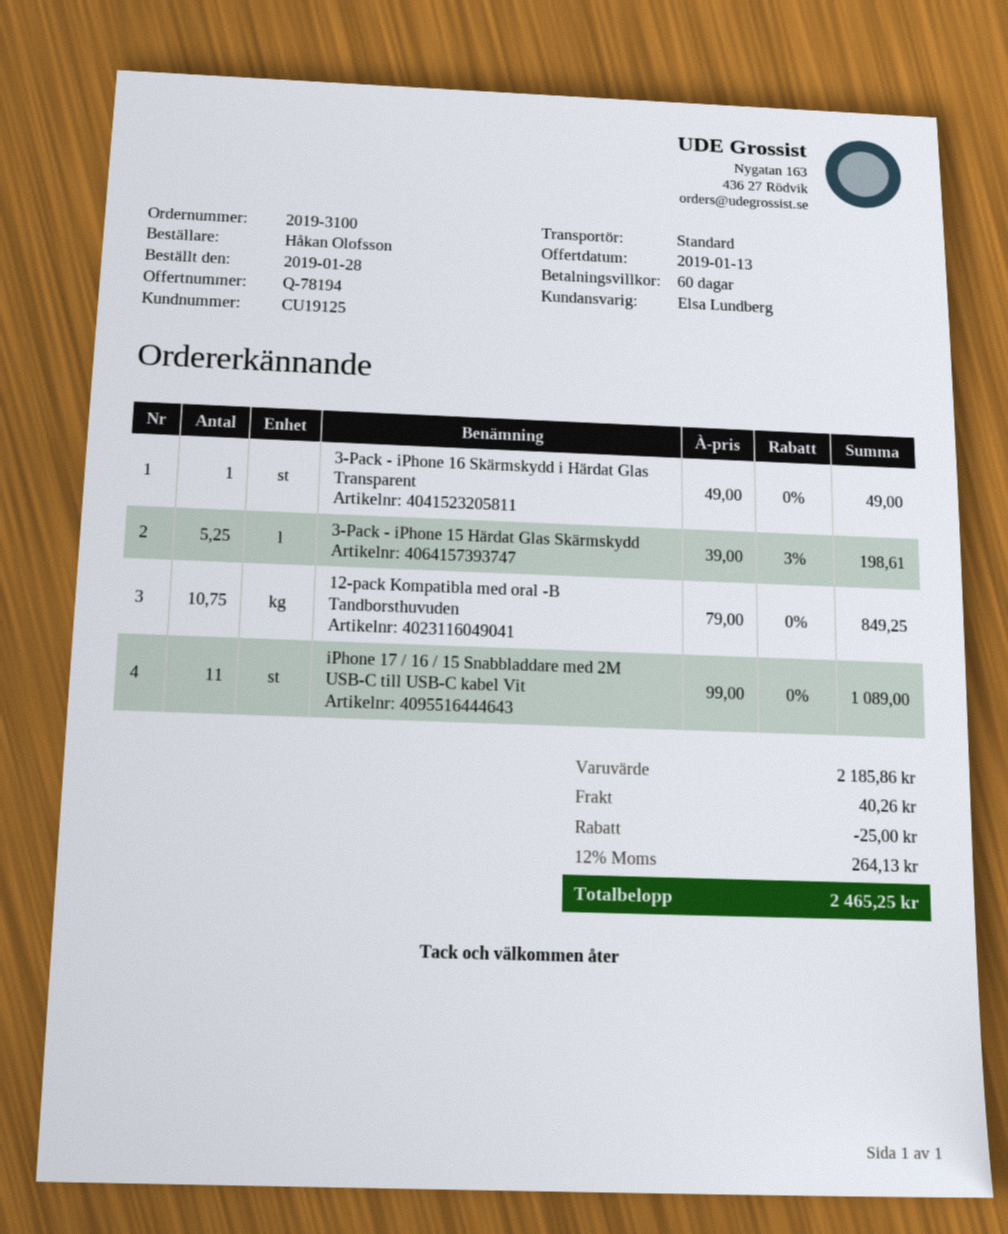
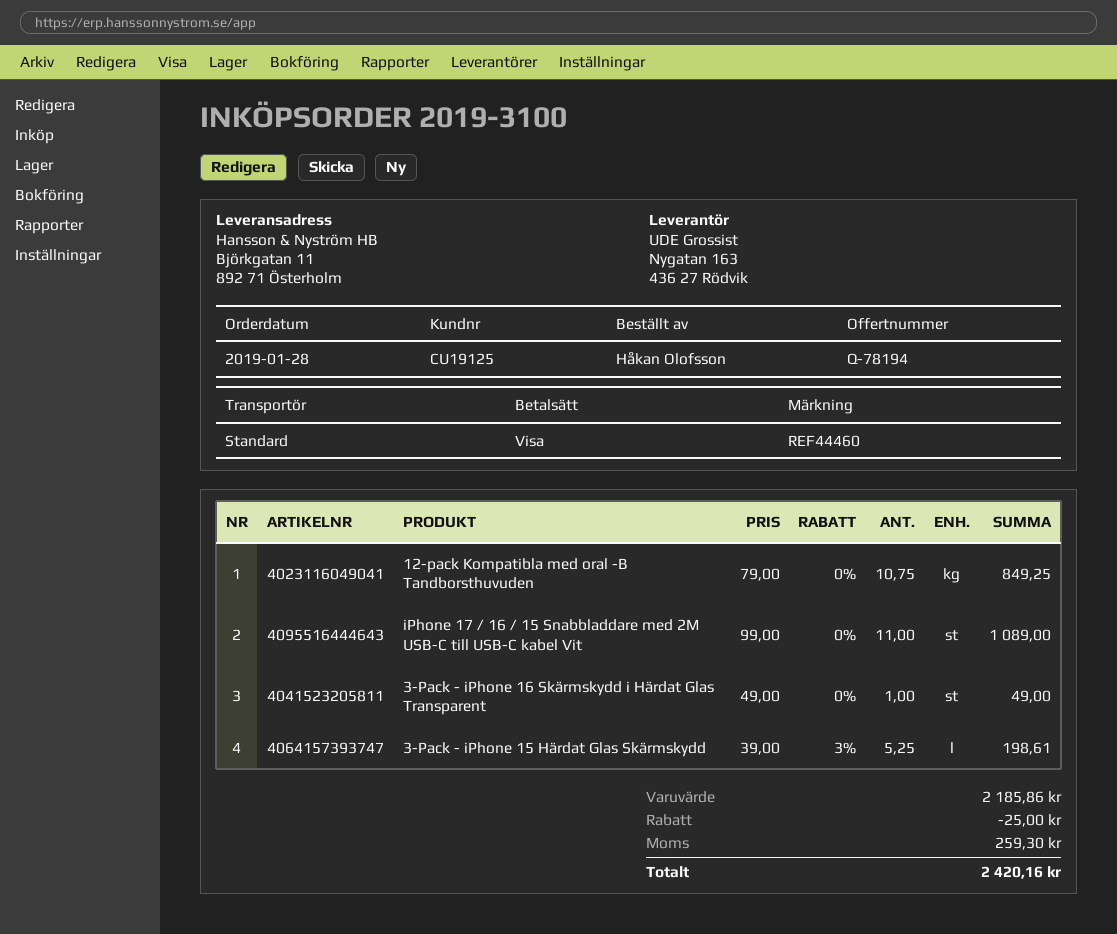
shipping: 40.26 -> none
tax: 264.13 -> 259.30
total: 2465.25 -> 2420.16

